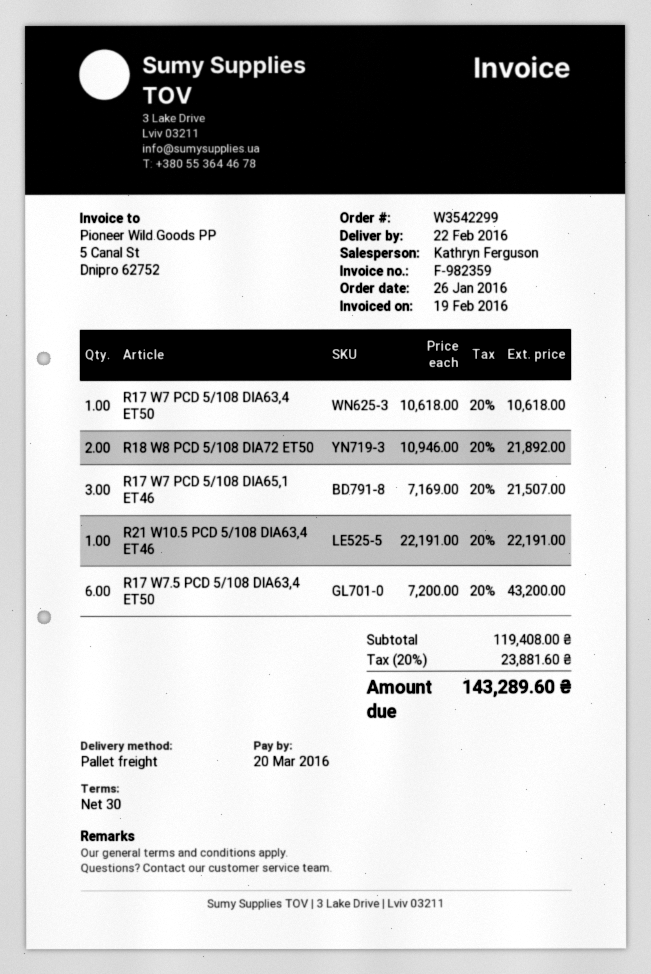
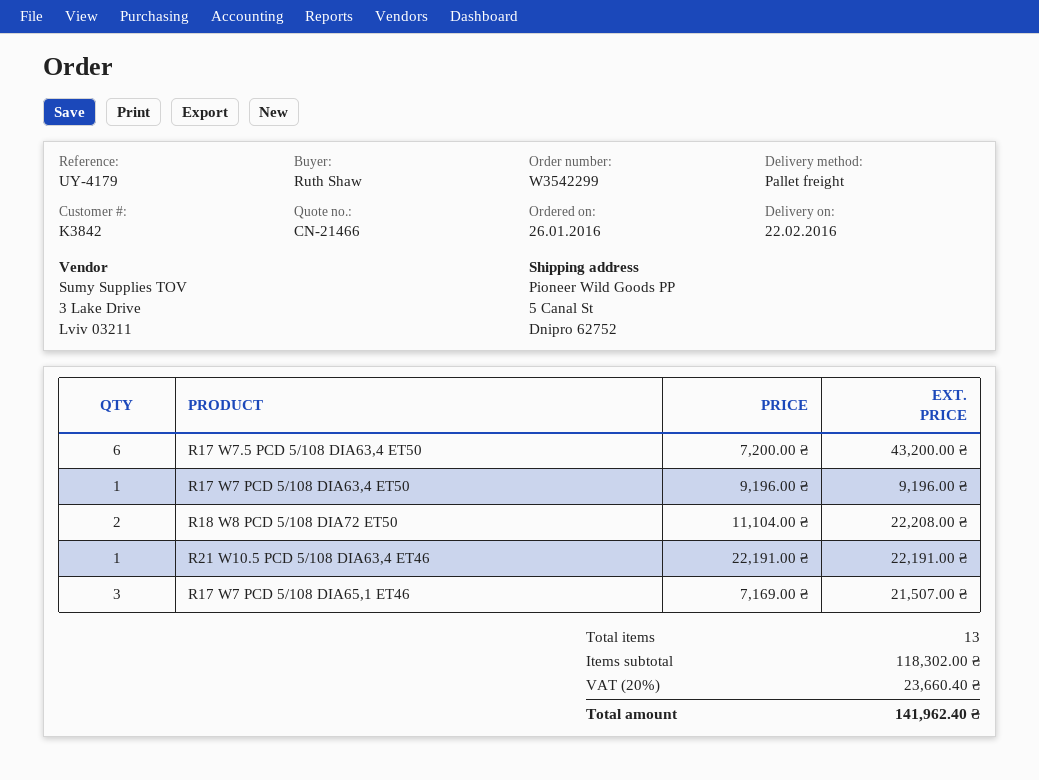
R17 W7 PCD 5/108 DIA63,4 ET50: 1 x 10618.00 = 10618.00 -> 1 x 9196.00 = 9196.00
R18 W8 PCD 5/108 DIA72 ET50: 2 x 10946.00 = 21892.00 -> 2 x 11104.00 = 22208.00
subtotal: 119408.00 -> 118302.00
tax: 20% = 23881.60 -> 20% = 23660.40
total: 143289.60 -> 141962.40

